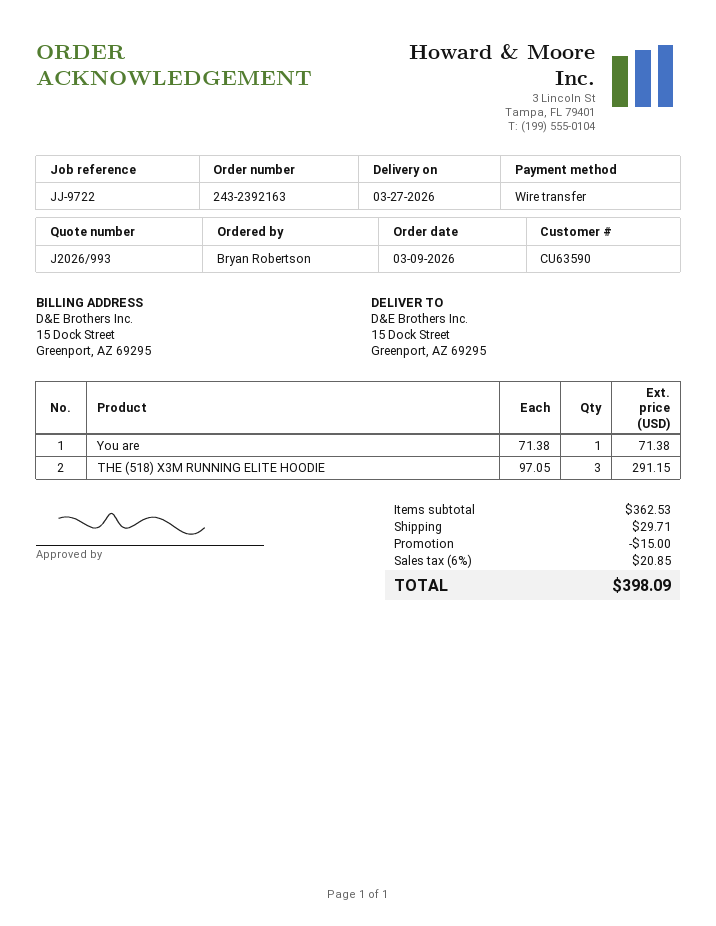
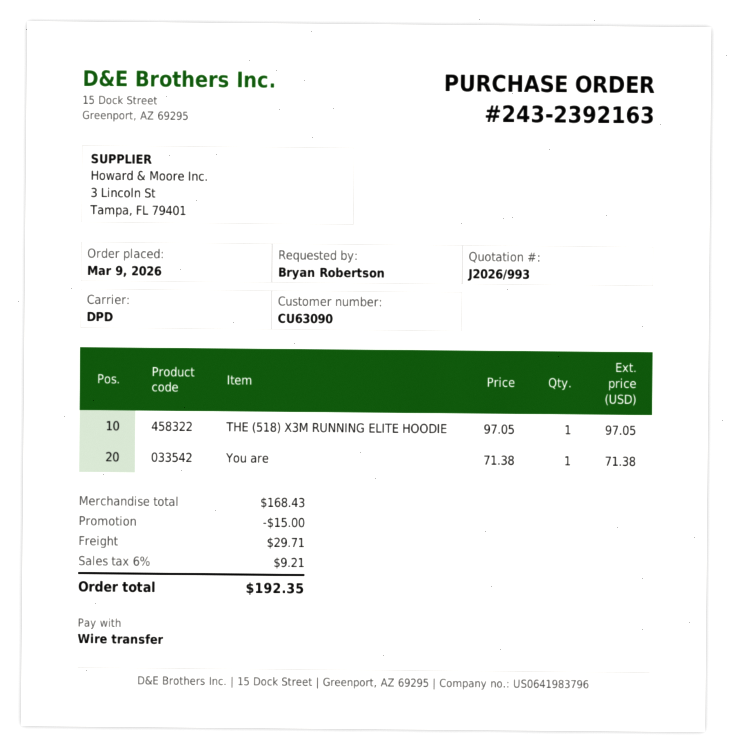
customer number: CU63590 -> CU63090
THE (518) X3M RUNNING ELITE HOODIE: 3 x 97.05 = 291.15 -> 1 x 97.05 = 97.05
subtotal: 362.53 -> 168.43
tax: 6% = 20.85 -> 6% = 9.21
total: 398.09 -> 192.35

